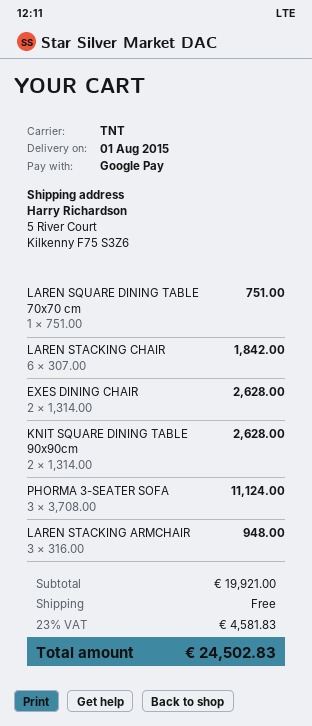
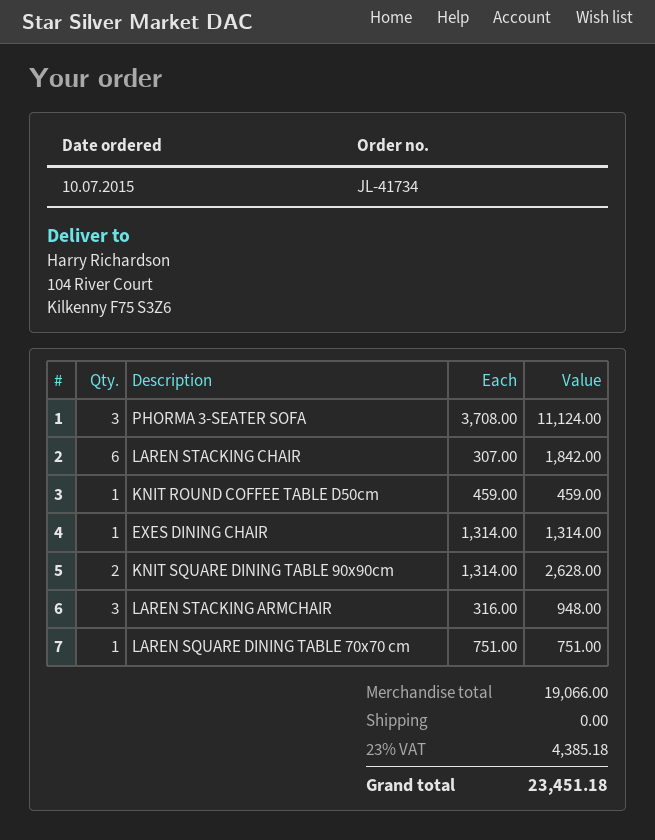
ship to: 5 River Court, Kilkenny F75 S3Z6 -> 104 River Court, Kilkenny F75 S3Z6
EXES DINING CHAIR: 2 x 1314.00 = 2628.00 -> 1 x 1314.00 = 1314.00
KNIT ROUND COFFEE TABLE D50cm: none -> 1 x 459.00 = 459.00
subtotal: 19921.00 -> 19066.00
tax: 23% = 4581.83 -> 23% = 4385.18
total: 24502.83 -> 23451.18

